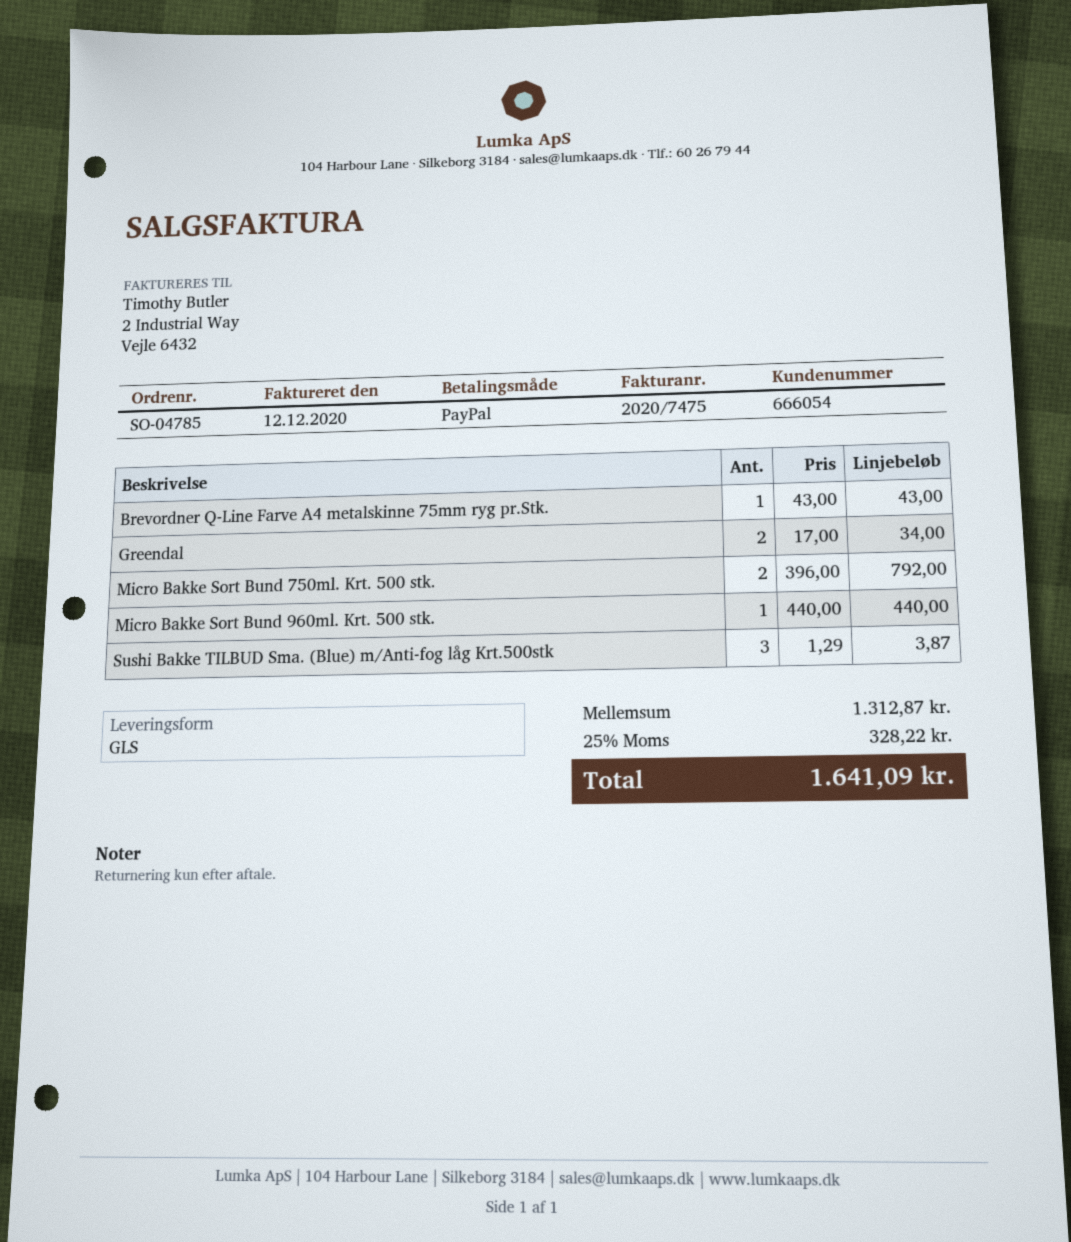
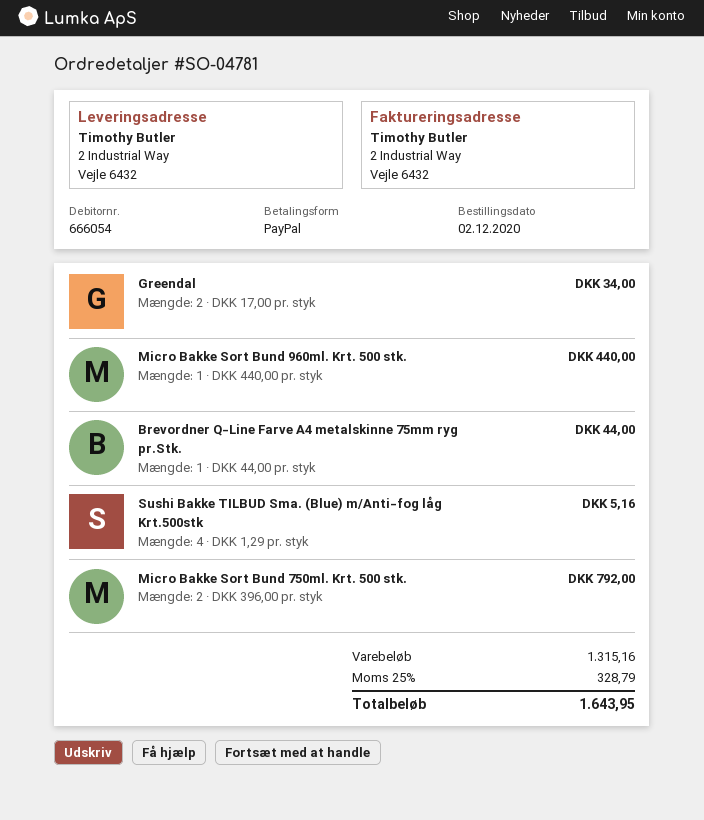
order number: SO-04785 -> SO-04781
Brevordner Q-Line Farve A4 metalskinne 75mm ryg pr.Stk.: 1 x 43.00 = 43.00 -> 1 x 44.00 = 44.00
Sushi Bakke TILBUD Sma. (Blue) m/Anti-fog låg Krt.500stk: 3 x 1.29 = 3.87 -> 4 x 1.29 = 5.16
subtotal: 1312.87 -> 1315.16
tax: 25% = 328.22 -> 25% = 328.79
total: 1641.09 -> 1643.95

